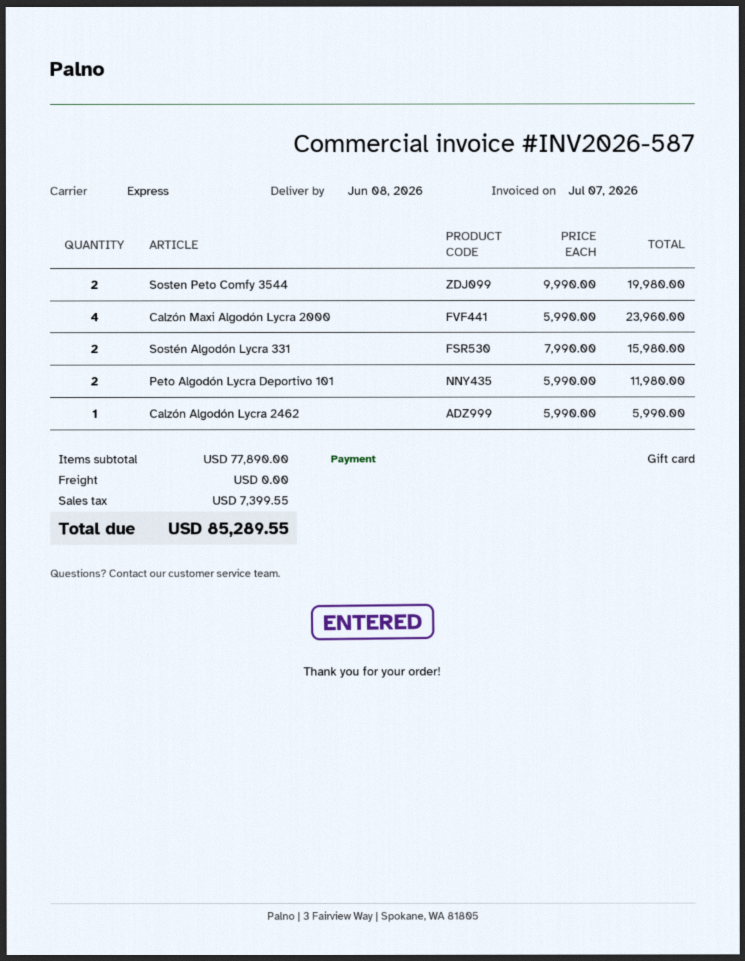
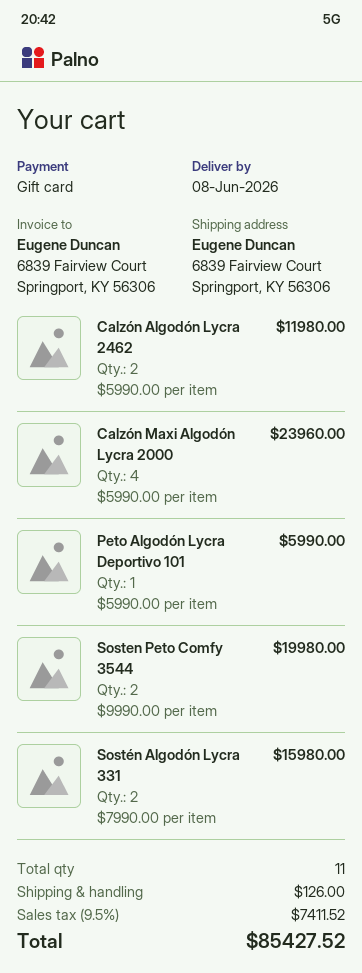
Peto Algodón Lycra Deportivo 101: 2 x 5990.00 = 11980.00 -> 1 x 5990.00 = 5990.00
Calzón Algodón Lycra 2462: 1 x 5990.00 = 5990.00 -> 2 x 5990.00 = 11980.00
shipping: 0.00 -> 126.00
tax: 7399.55 -> 7411.52
total: 85289.55 -> 85427.52

